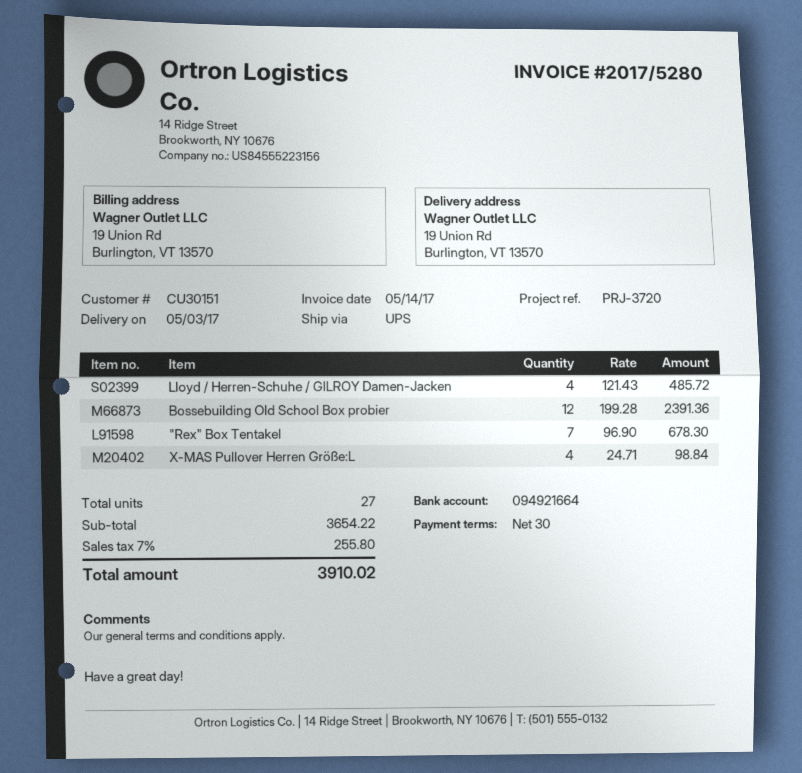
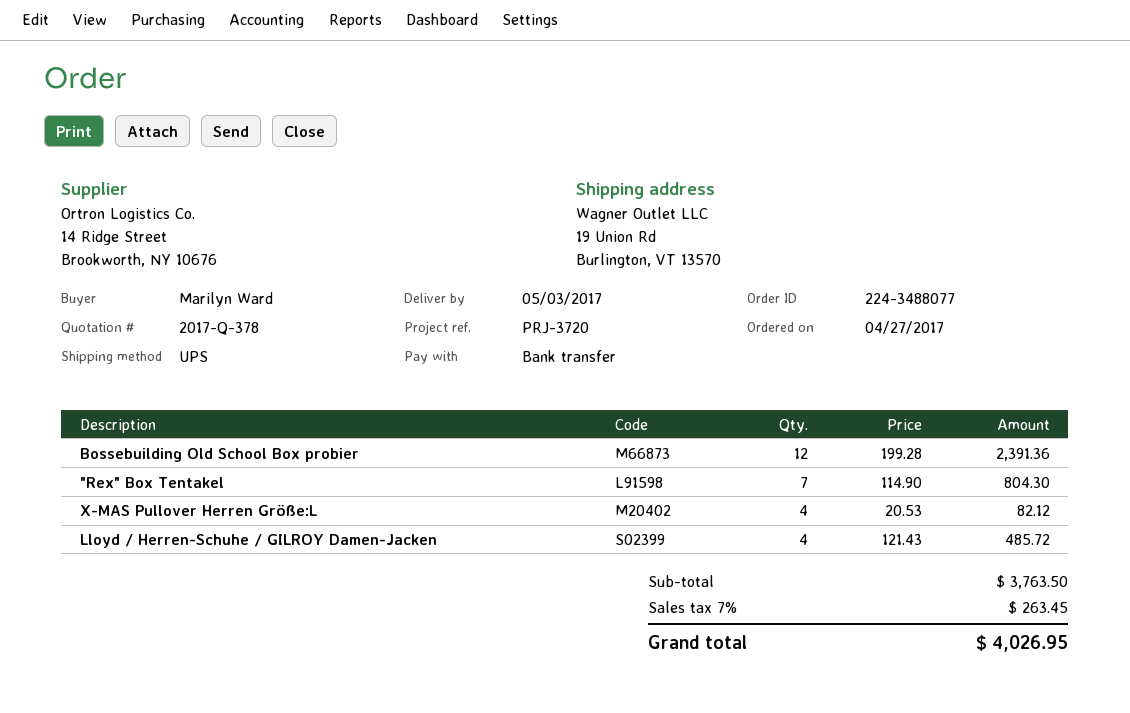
"Rex" Box Tentakel: 7 x 96.90 = 678.30 -> 7 x 114.90 = 804.30
X-MAS Pullover Herren Größe:L: 4 x 24.71 = 98.84 -> 4 x 20.53 = 82.12
subtotal: 3654.22 -> 3763.50
tax: 7% = 255.80 -> 7% = 263.45
total: 3910.02 -> 4026.95

